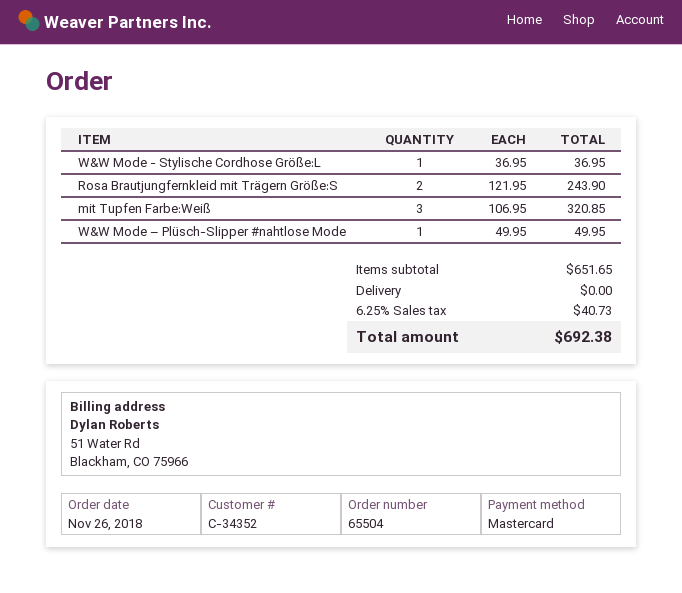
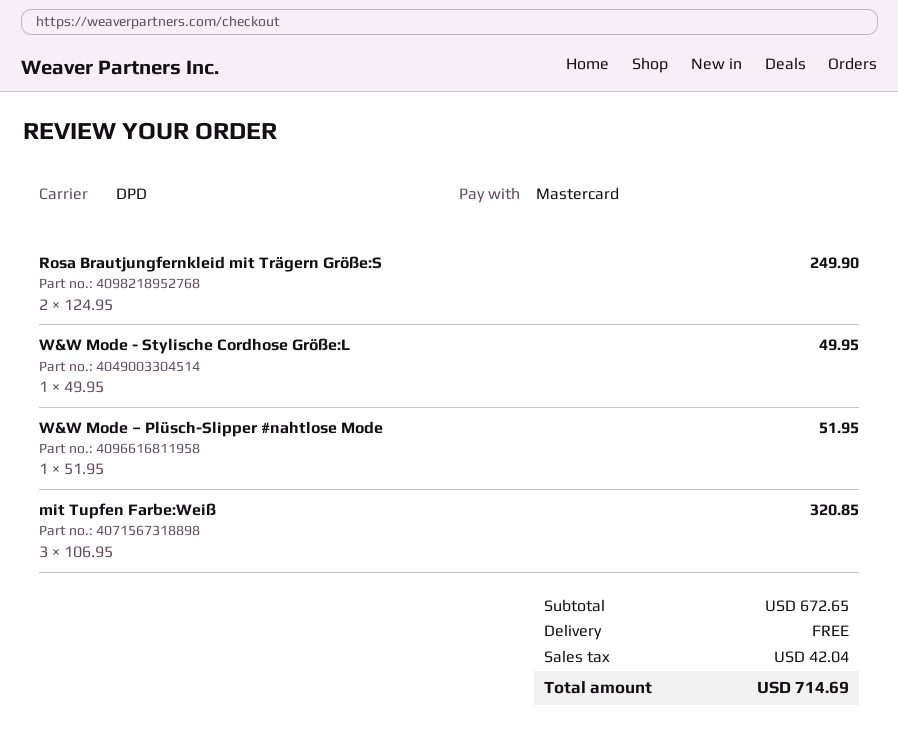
W&W Mode - Stylische Cordhose Größe:L: 1 x 36.95 = 36.95 -> 1 x 49.95 = 49.95
Rosa Brautjungfernkleid mit Trägern Größe:S: 2 x 121.95 = 243.90 -> 2 x 124.95 = 249.90
W&W Mode – Plüsch-Slipper #nahtlose Mode: 1 x 49.95 = 49.95 -> 1 x 51.95 = 51.95
subtotal: 651.65 -> 672.65
tax: 40.73 -> 42.04
total: 692.38 -> 714.69

